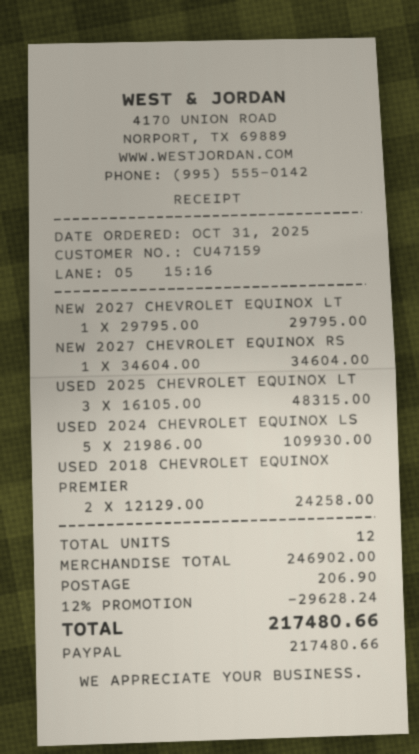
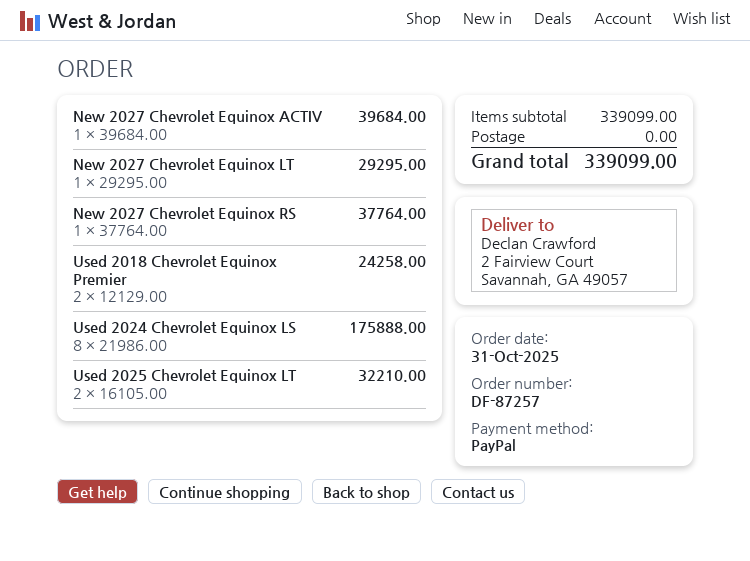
NEW 2027 CHEVROLET EQUINOX LT: 1 x 29795.00 = 29795.00 -> 1 x 29295.00 = 29295.00
NEW 2027 CHEVROLET EQUINOX RS: 1 x 34604.00 = 34604.00 -> 1 x 37764.00 = 37764.00
USED 2025 CHEVROLET EQUINOX LT: 3 x 16105.00 = 48315.00 -> 2 x 16105.00 = 32210.00
USED 2024 CHEVROLET EQUINOX LS: 5 x 21986.00 = 109930.00 -> 8 x 21986.00 = 175888.00
New 2027 Chevrolet Equinox ACTIV: none -> 1 x 39684.00 = 39684.00
subtotal: 246902.00 -> 339099.00
discount: 12% = 29628.24 -> none
shipping: 206.90 -> 0.00
total: 217480.66 -> 339099.00

